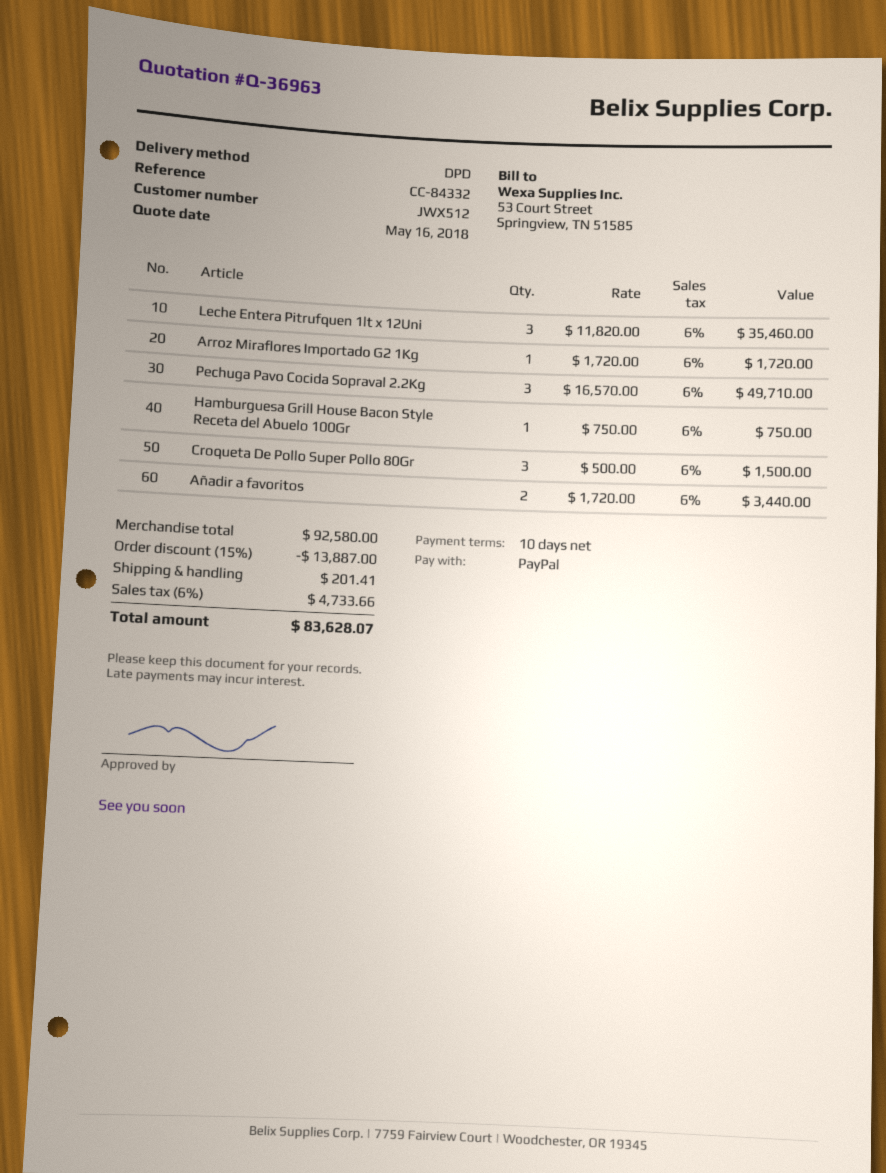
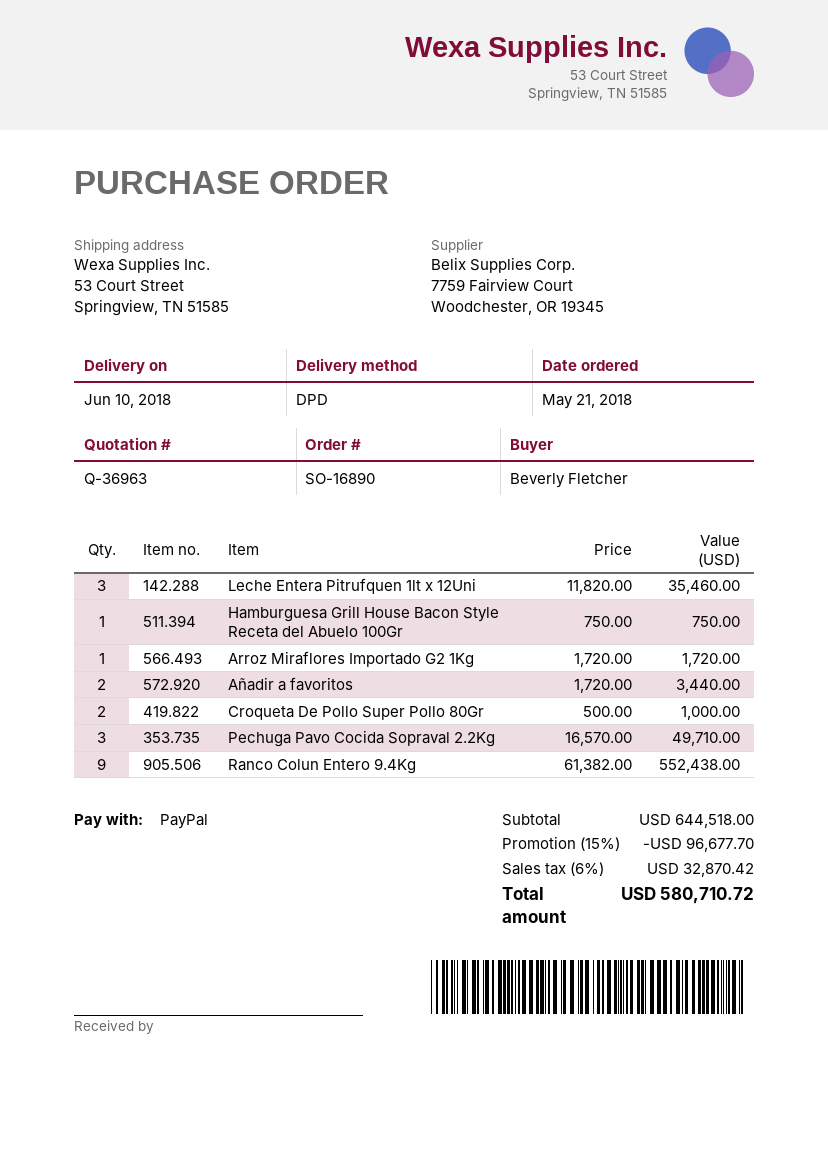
Croqueta De Pollo Super Pollo 80Gr: 3 x 500.00 = 1500.00 -> 2 x 500.00 = 1000.00
Ranco Colun Entero 9.4Kg: none -> 9 x 61382.00 = 552438.00
subtotal: 92580.00 -> 644518.00
discount: 15% = 13887.00 -> 15% = 96677.70
shipping: 201.41 -> none
tax: 6% = 4733.66 -> 6% = 32870.42
total: 83628.07 -> 580710.72

